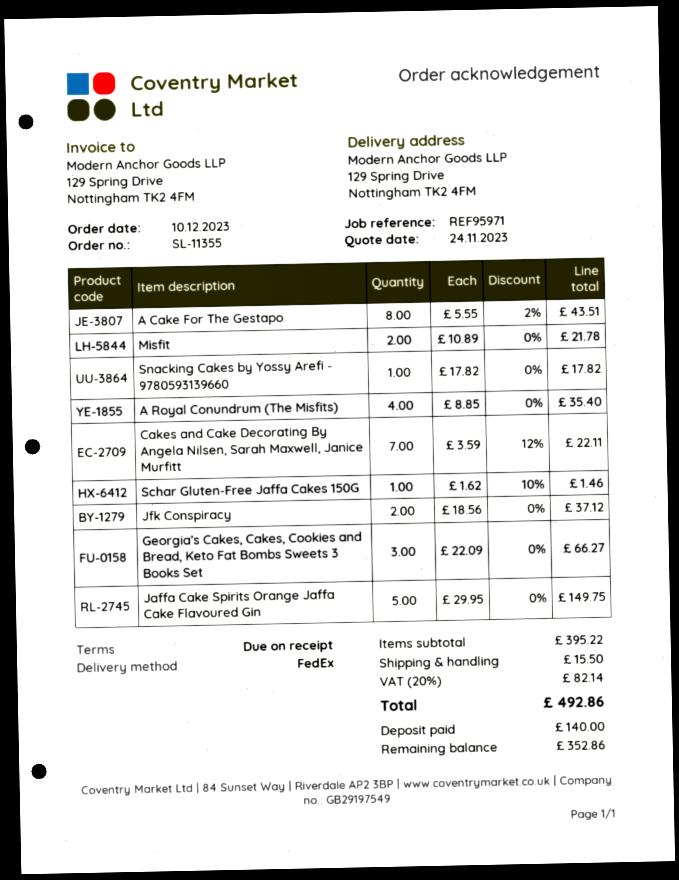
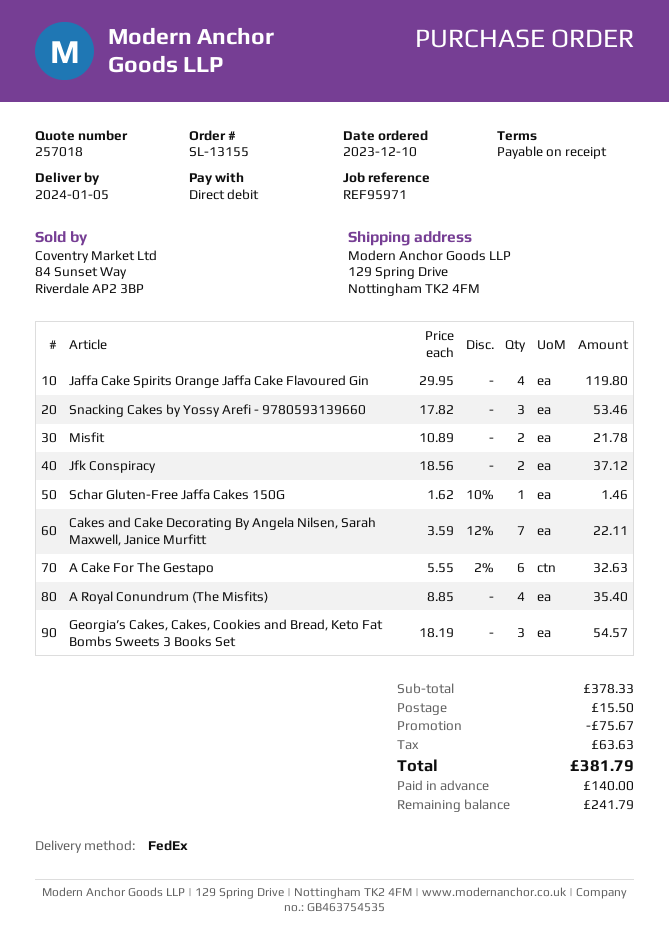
order number: SL-11355 -> SL-13155
A Cake For The Gestapo: 8 x 5.55 - 2% = 43.51 -> 6 x 5.55 - 2% = 32.63
Snacking Cakes by Yossy Arefi - 9780593139660: 1 x 17.82 = 17.82 -> 3 x 17.82 = 53.46
Georgia’s Cakes, Cakes, Cookies and Bread, Keto Fat Bombs Sweets 3 Books Set: 3 x 22.09 = 66.27 -> 3 x 18.19 = 54.57
Jaffa Cake Spirits Orange Jaffa Cake Flavoured Gin: 5 x 29.95 = 149.75 -> 4 x 29.95 = 119.80
subtotal: 395.22 -> 378.33
discount: none -> 75.67
tax: 82.14 -> 63.63
total: 492.86 -> 381.79
balance: 352.86 -> 241.79

